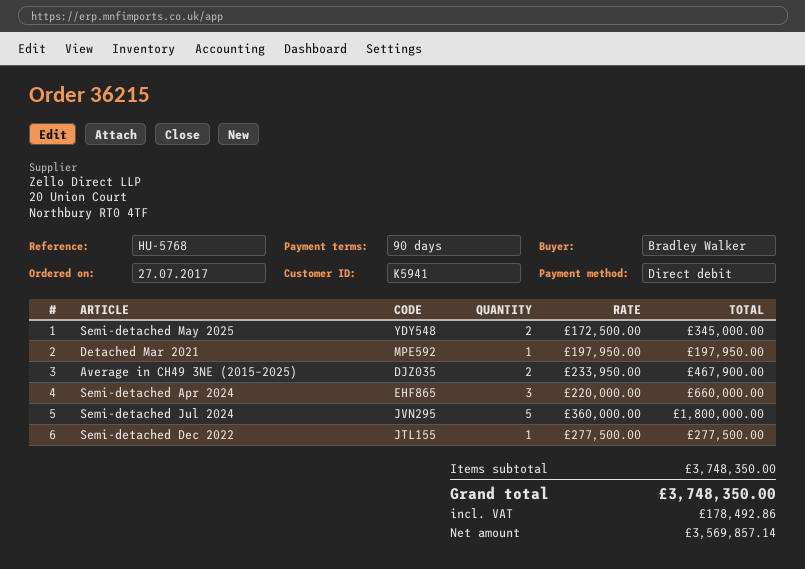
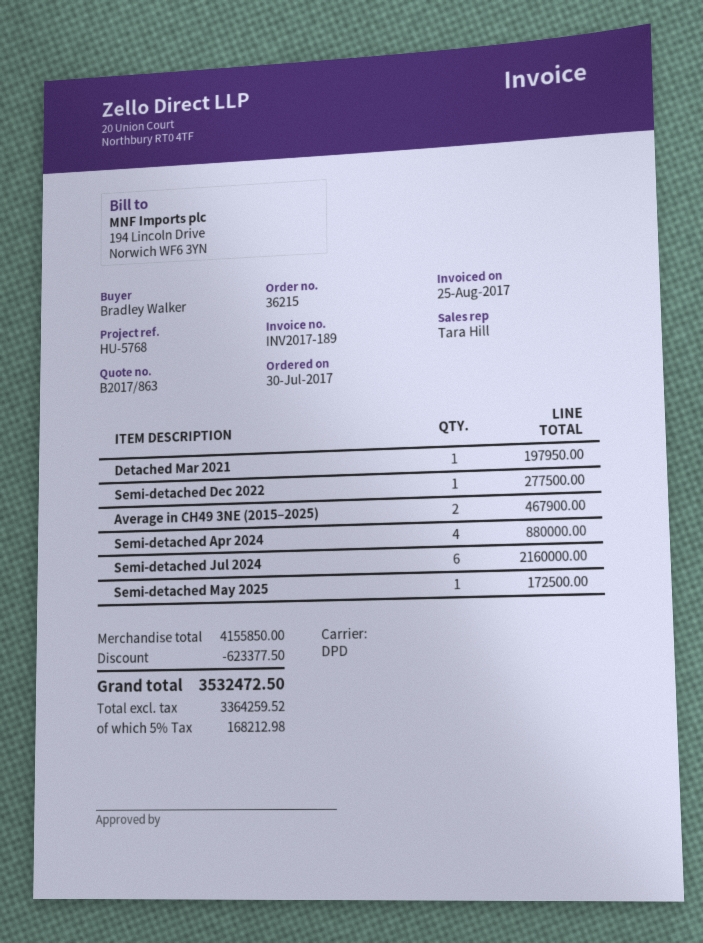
order date: 2017-07-27 -> 2017-07-30
Semi-detached May 2025: 2 for 345000.00 -> 1 for 172500.00
Semi-detached Apr 2024: 3 for 660000.00 -> 4 for 880000.00
Semi-detached Jul 2024: 5 for 1800000.00 -> 6 for 2160000.00
subtotal: 3748350.00 -> 4155850.00
discount: none -> 623377.50
net: 3569857.14 -> 3364259.52
tax: 178492.86 -> 168212.98
total: 3748350.00 -> 3532472.50

